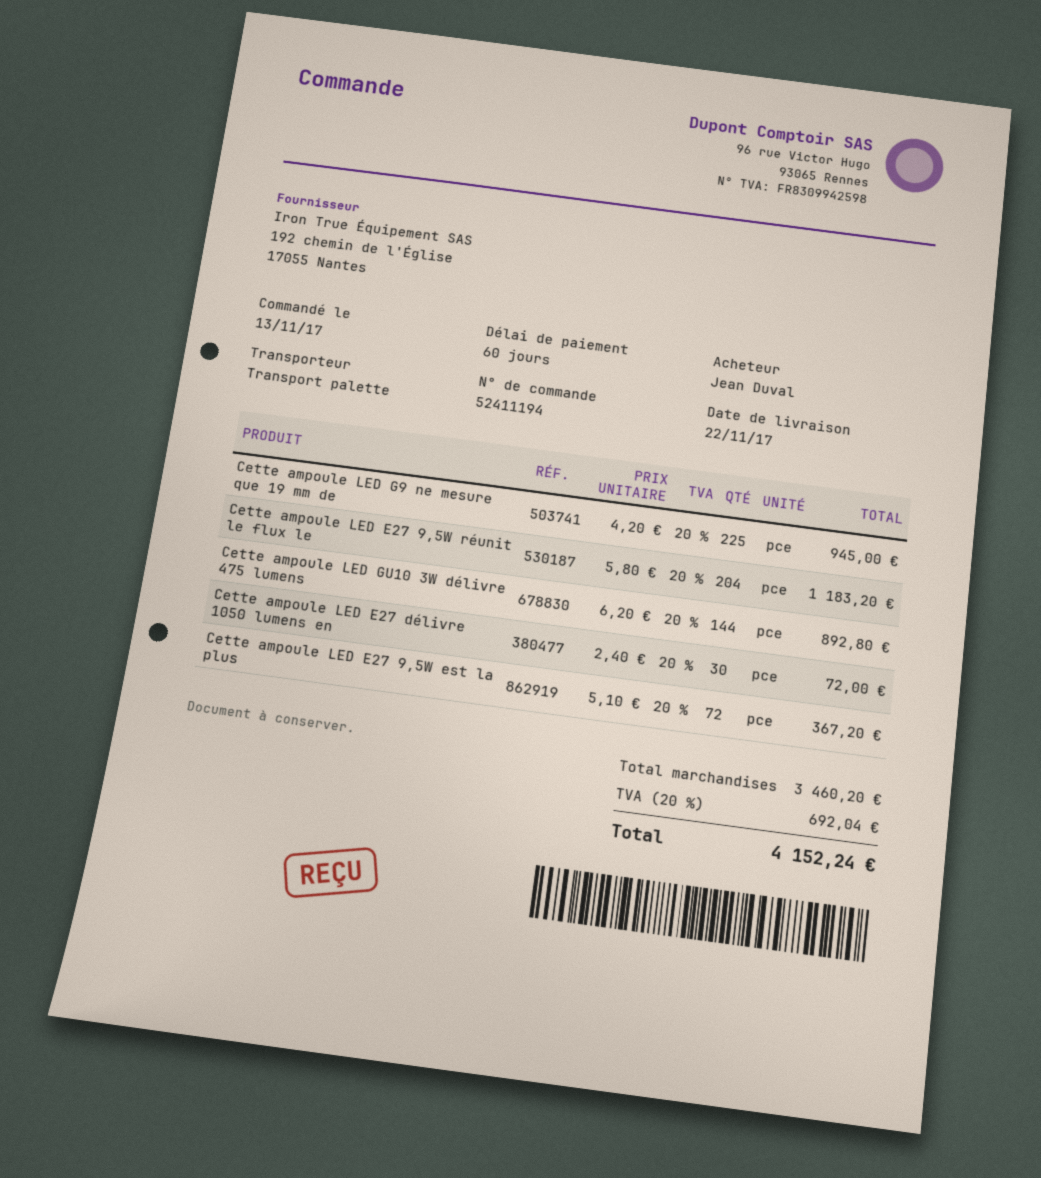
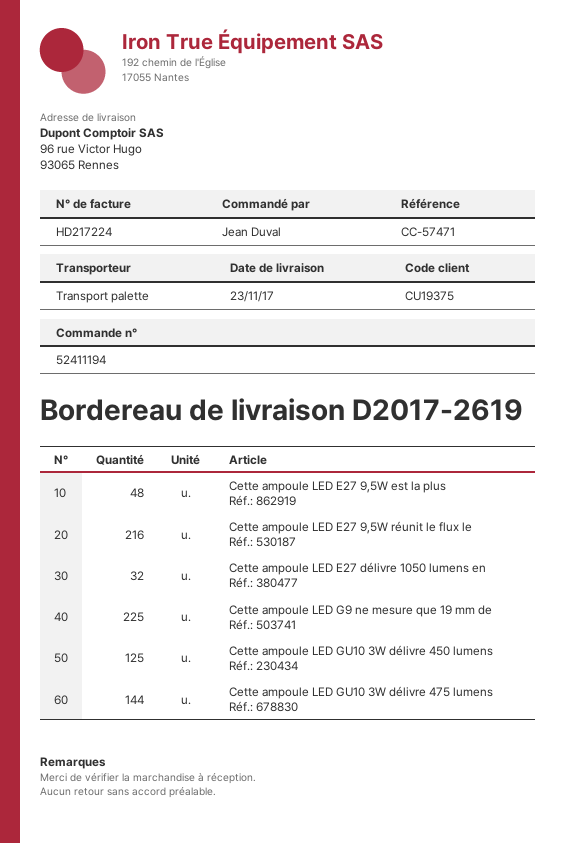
delivery date: 2017-11-22 -> 2017-11-23
Cette ampoule LED E27 9,5W réunit le flux le: 204 -> 216
Cette ampoule LED E27 délivre 1050 lumens en: 30 -> 32
Cette ampoule LED E27 9,5W est la plus: 72 -> 48
Cette ampoule LED GU10 3W délivre 450 lumens: none -> 125

